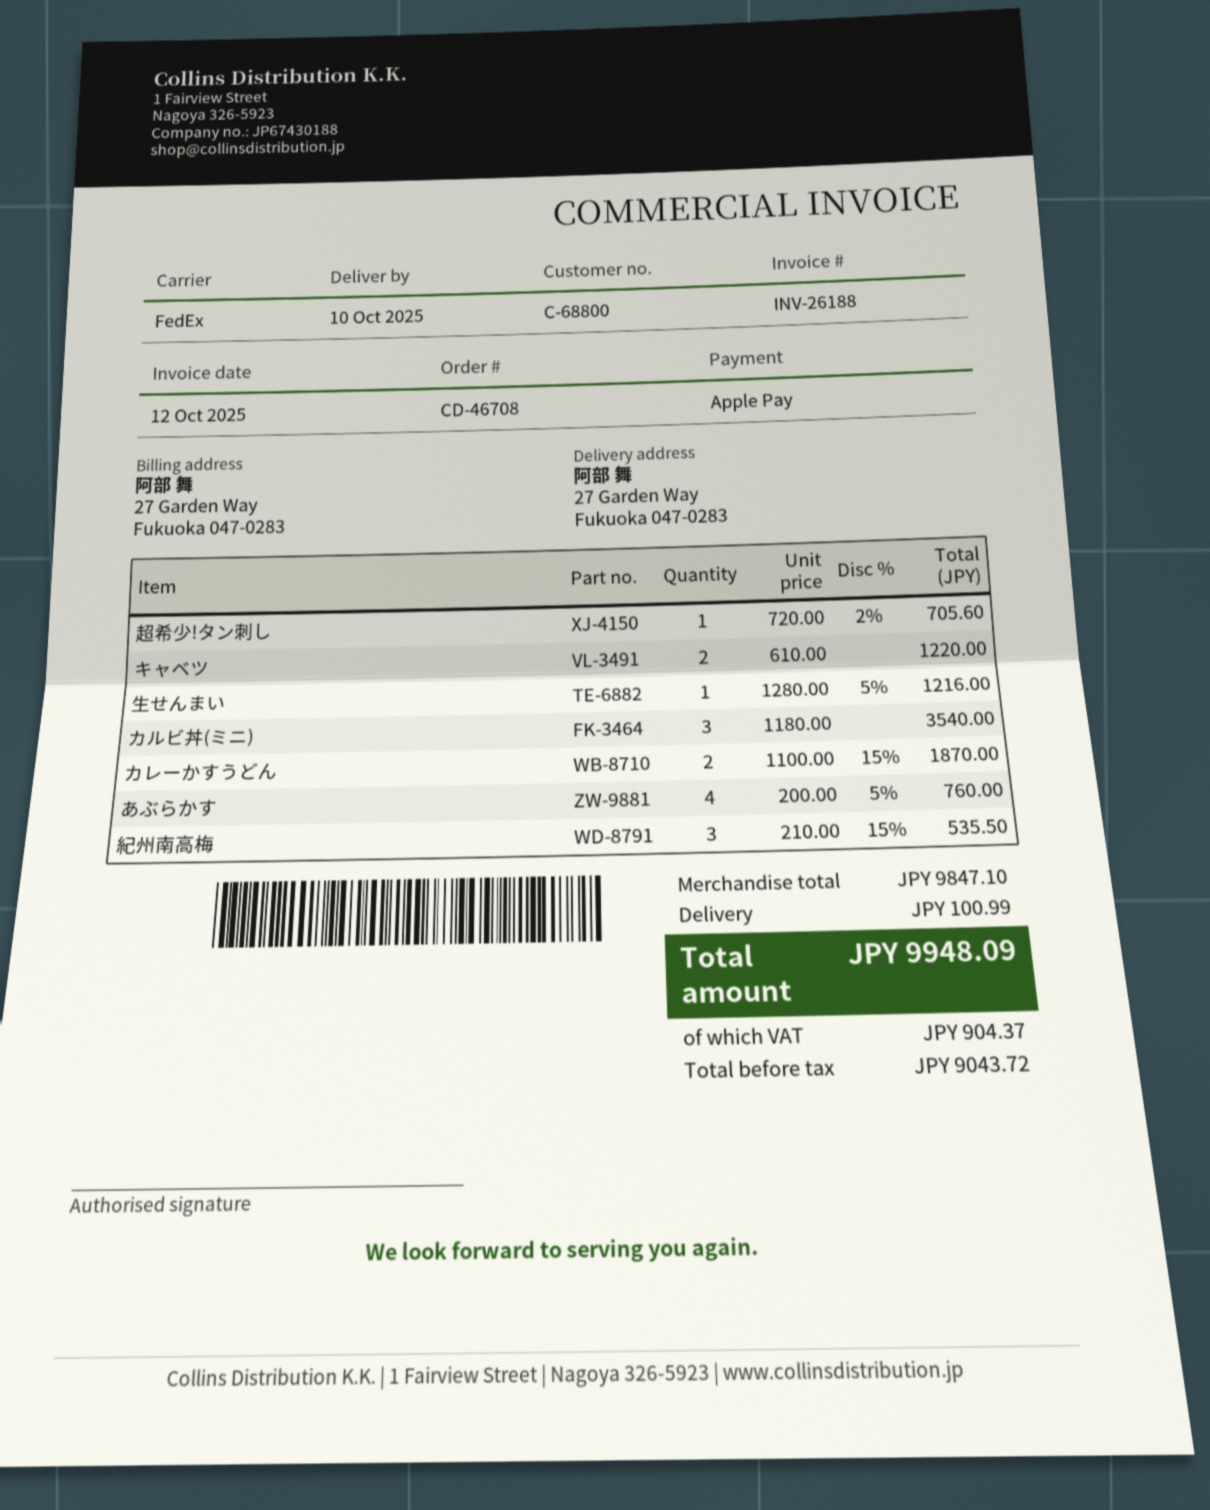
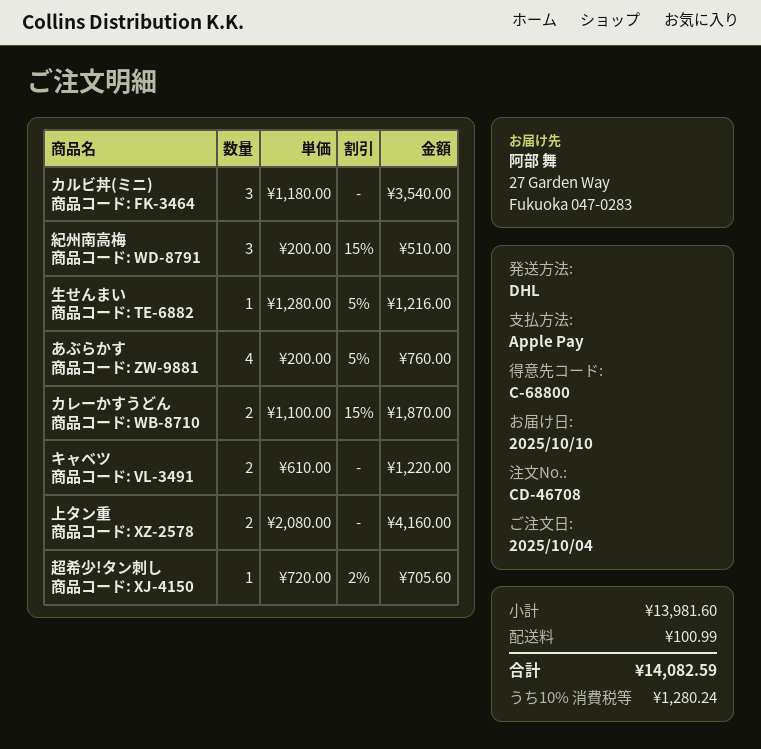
shipping method: FedEx -> DHL
紀州南高梅: 3 x 210.00 - 15% = 535.50 -> 3 x 200.00 - 15% = 510.00
上タン重: none -> 2 x 2080.00 = 4160.00
subtotal: 9847.10 -> 13981.60
tax: 904.37 -> 1280.24
total: 9948.09 -> 14082.59

